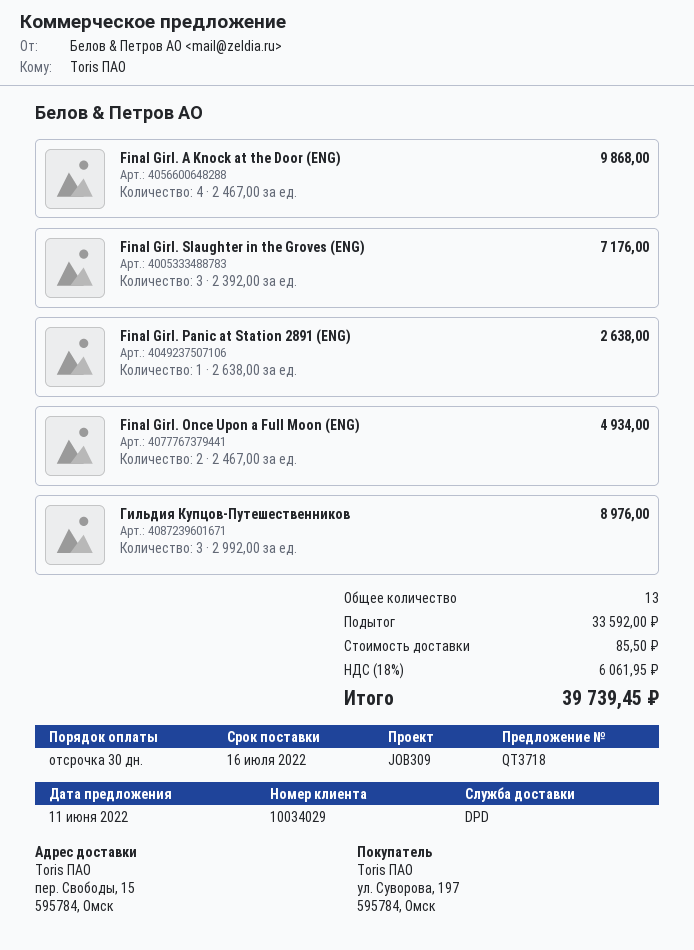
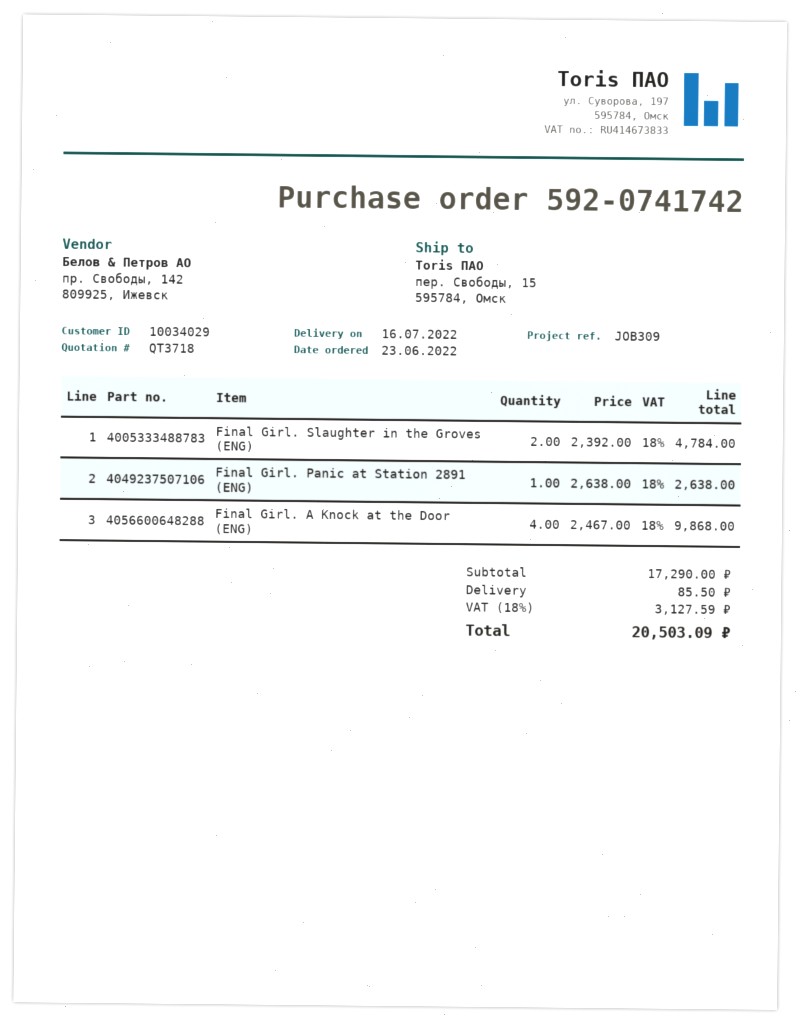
Final Girl. Slaughter in the Groves (ENG): 3 x 2392.00 = 7176.00 -> 2 x 2392.00 = 4784.00
Final Girl. Once Upon a Full Moon (ENG): 2 x 2467.00 = 4934.00 -> none
Гильдия Купцов-Путешественников: 3 x 2992.00 = 8976.00 -> none
subtotal: 33592.00 -> 17290.00
tax: 18% = 6061.95 -> 18% = 3127.59
total: 39739.45 -> 20503.09

